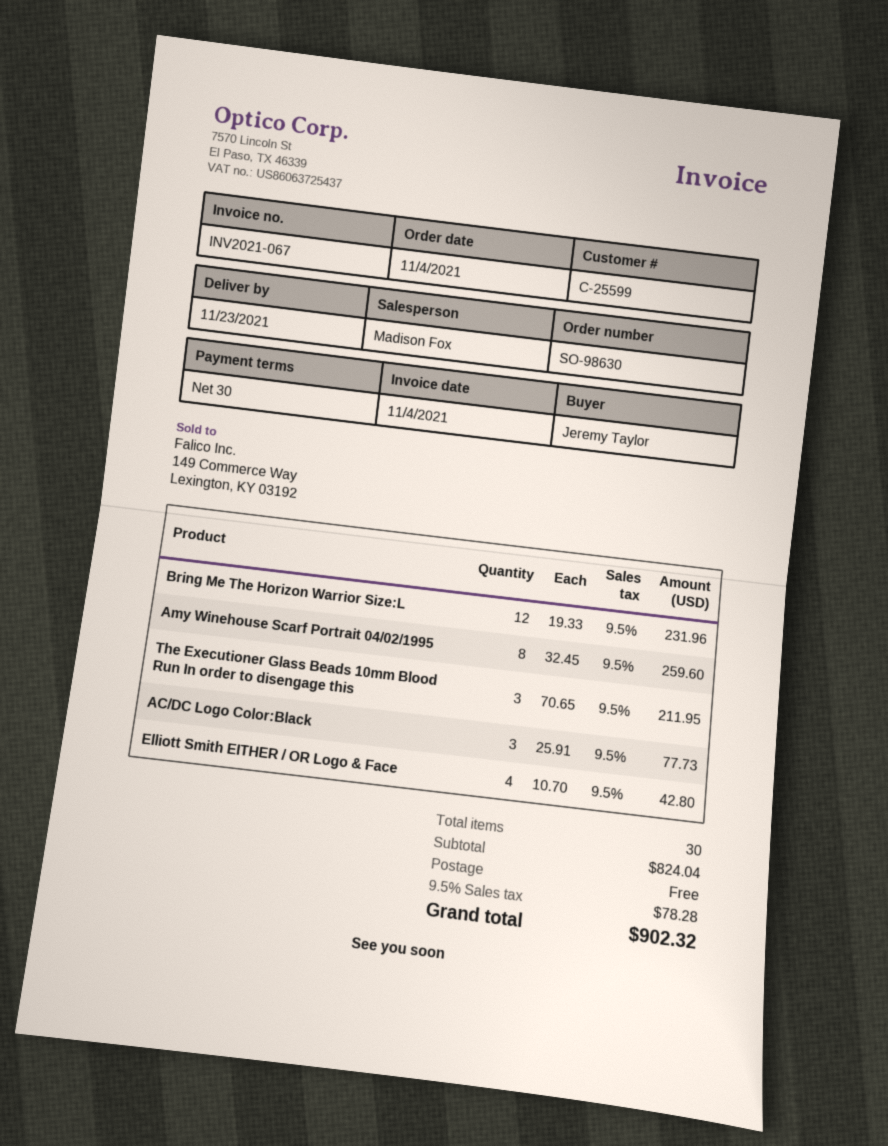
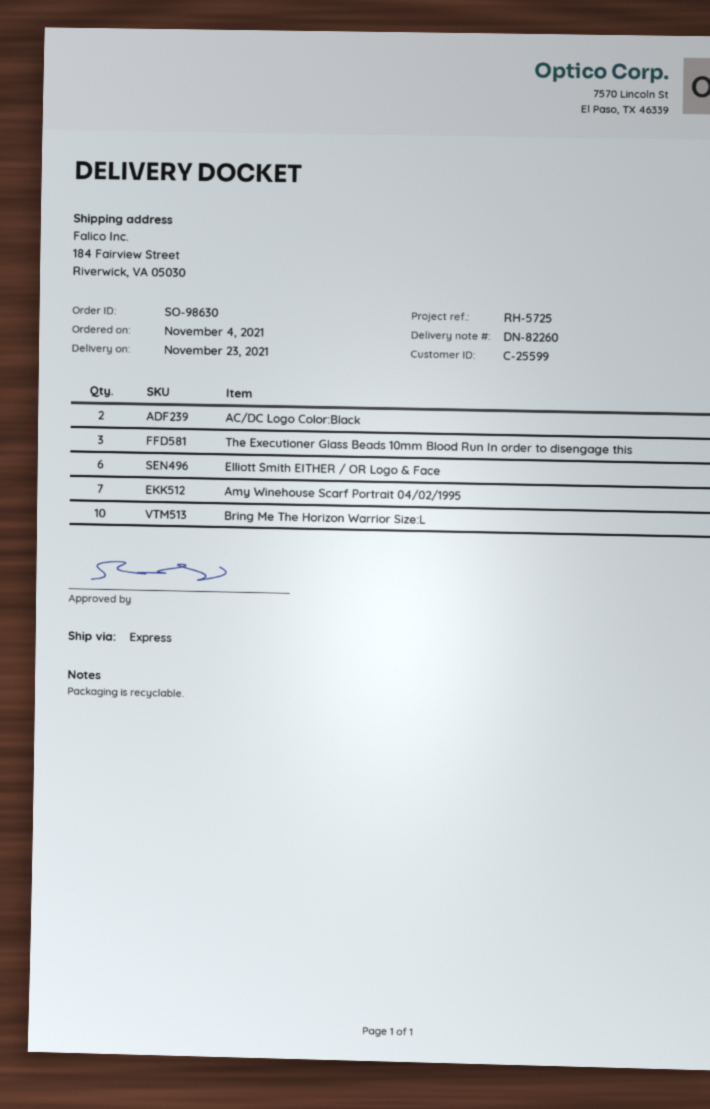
Bring Me The Horizon Warrior Size:L: 12 -> 10
Amy Winehouse Scarf Portrait 04/02/1995: 8 -> 7
AC/DC Logo Color:Black: 3 -> 2
Elliott Smith EITHER / OR Logo & Face: 4 -> 6

